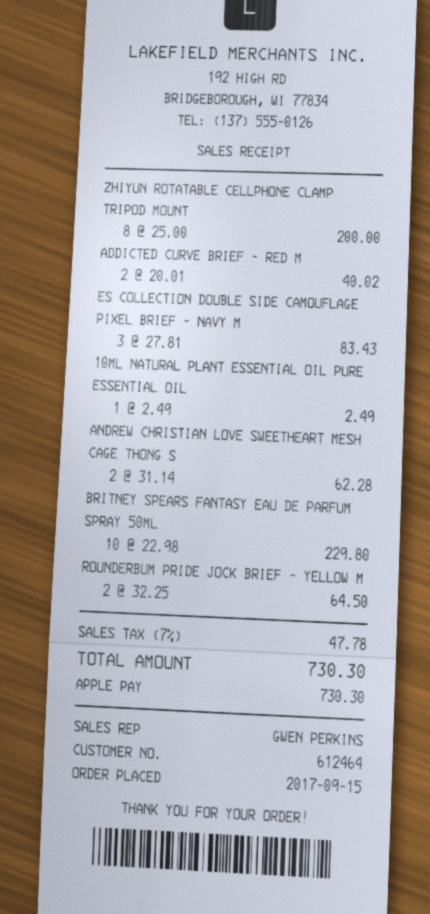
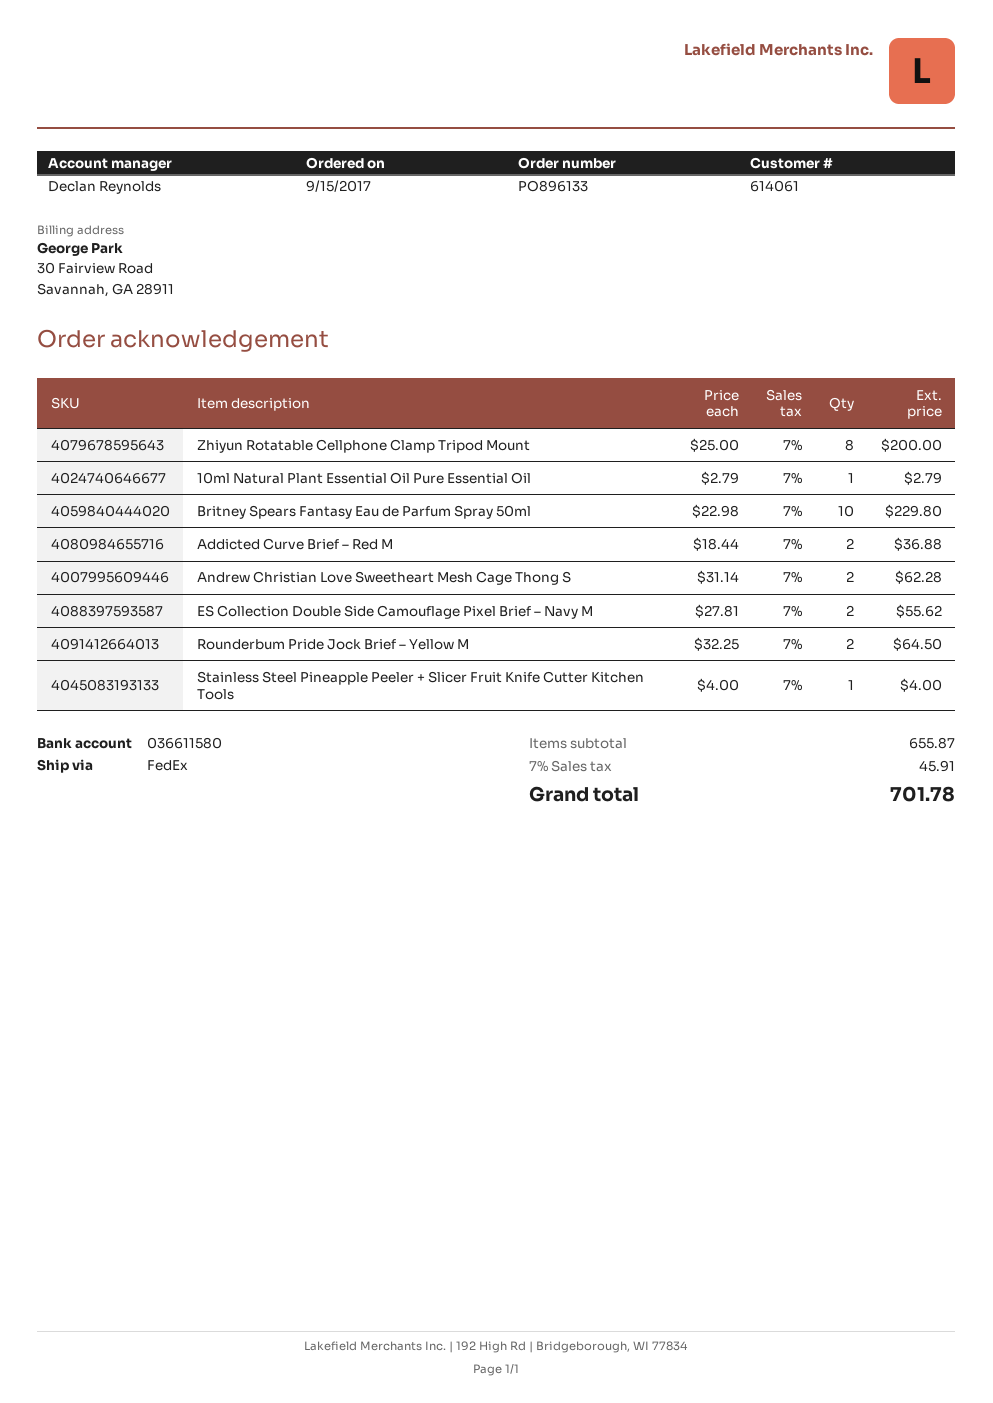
customer number: 612464 -> 614061
sales rep: GWEN PERKINS -> Declan Reynolds
ADDICTED CURVE BRIEF – RED M: 2 x 20.01 = 40.02 -> 2 x 18.44 = 36.88
ES COLLECTION DOUBLE SIDE CAMOUFLAGE PIXEL BRIEF – NAVY M: 3 x 27.81 = 83.43 -> 2 x 27.81 = 55.62
10ML NATURAL PLANT ESSENTIAL OIL PURE ESSENTIAL OIL: 1 x 2.49 = 2.49 -> 1 x 2.79 = 2.79
Stainless Steel Pineapple Peeler + Slicer Fruit Knife Cutter Kitchen Tools: none -> 1 x 4.00 = 4.00
tax: 7% = 47.78 -> 7% = 45.91
total: 730.30 -> 701.78

